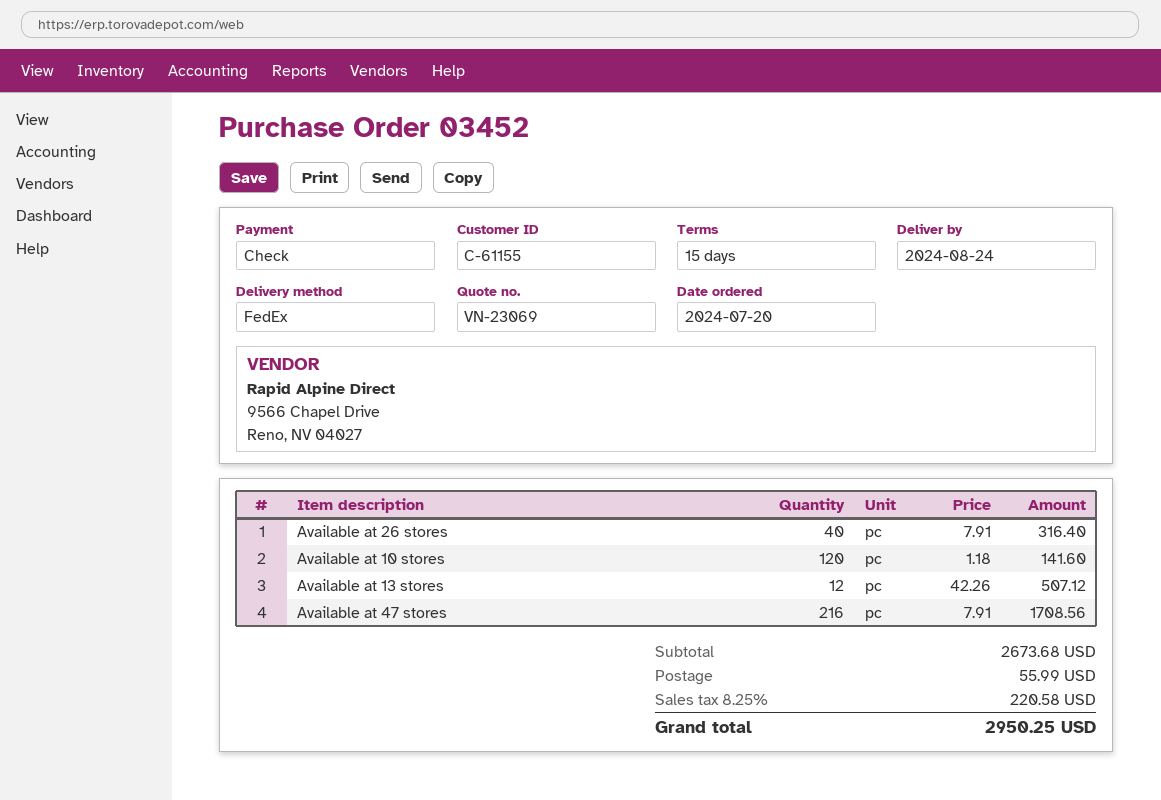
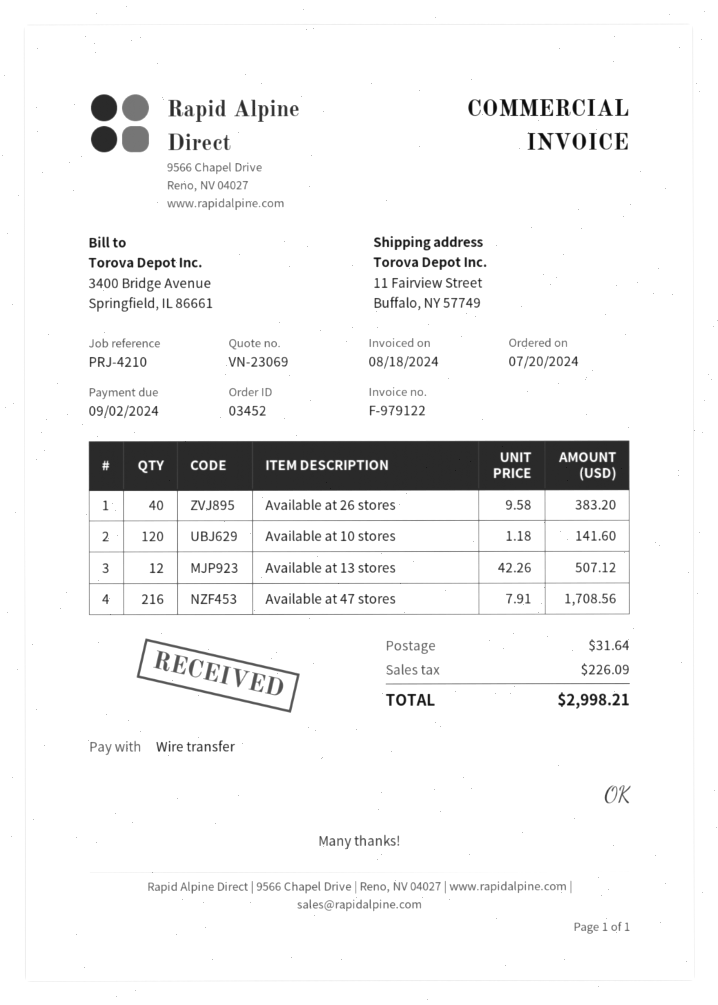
payment method: cheque -> bank transfer
Available at 26 stores: 40 x 7.91 = 316.40 -> 40 x 9.58 = 383.20
shipping: 55.99 -> 31.64
tax: 220.58 -> 226.09
total: 2950.25 -> 2998.21

